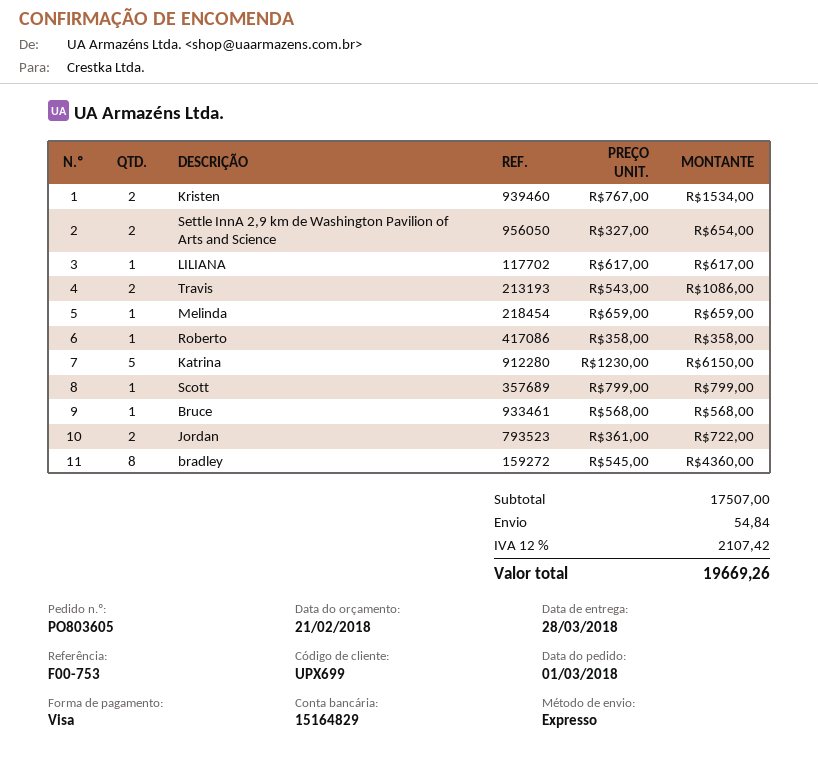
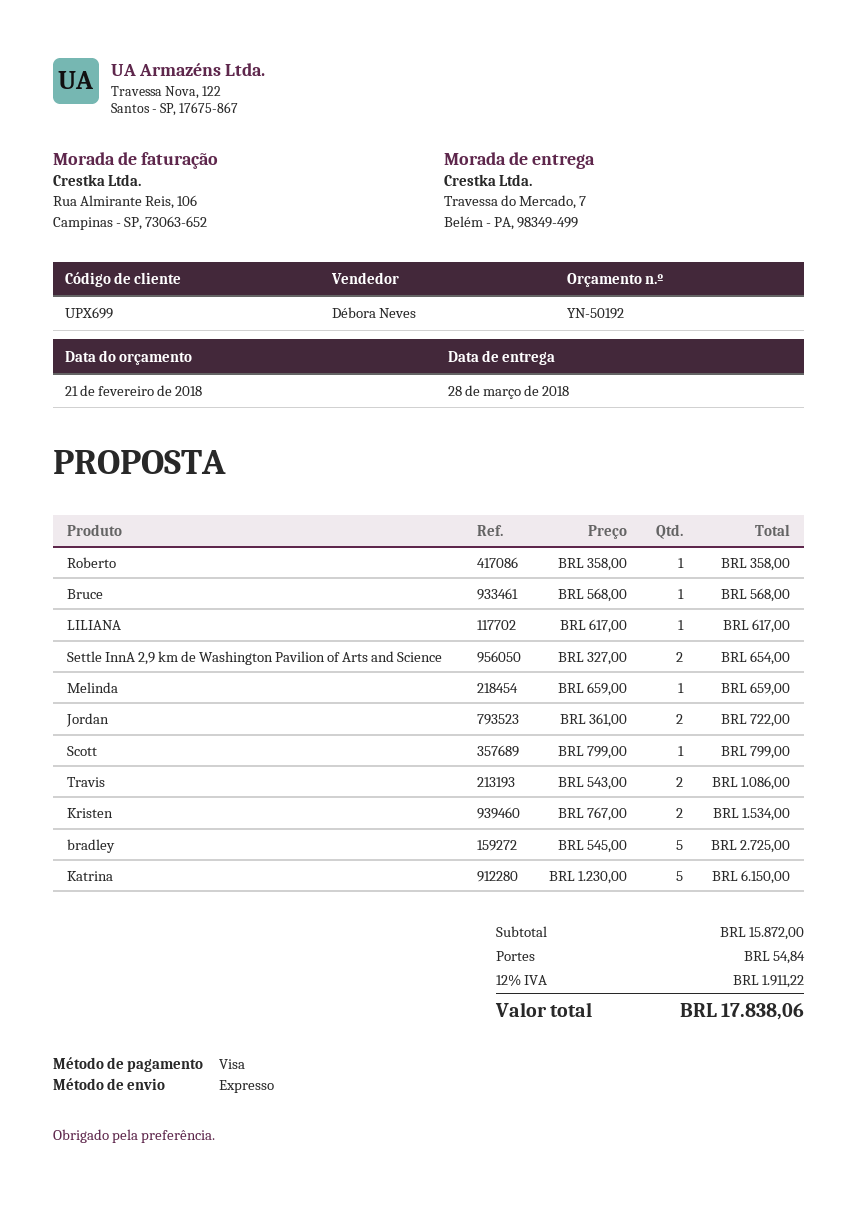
bradley: 8 x 545.00 = 4360.00 -> 5 x 545.00 = 2725.00
subtotal: 17507.00 -> 15872.00
tax: 12% = 2107.42 -> 12% = 1911.22
total: 19669.26 -> 17838.06

